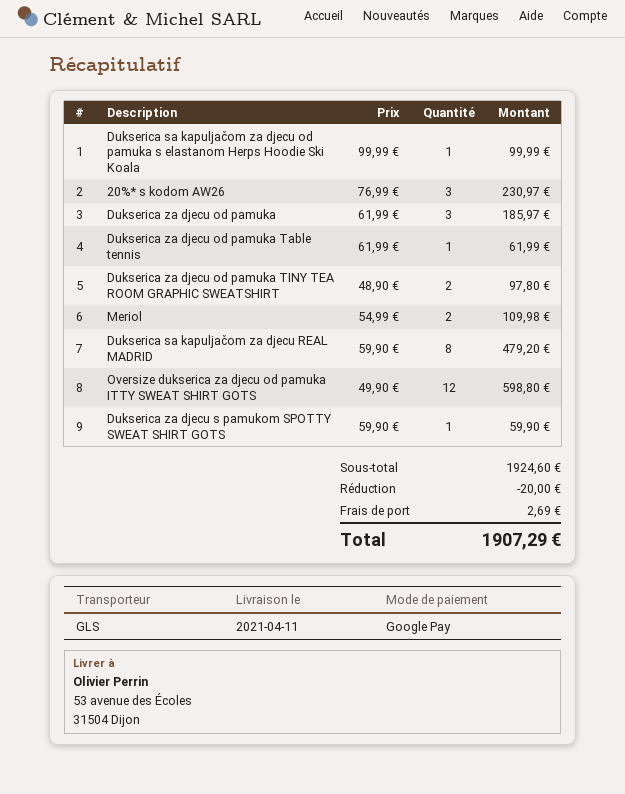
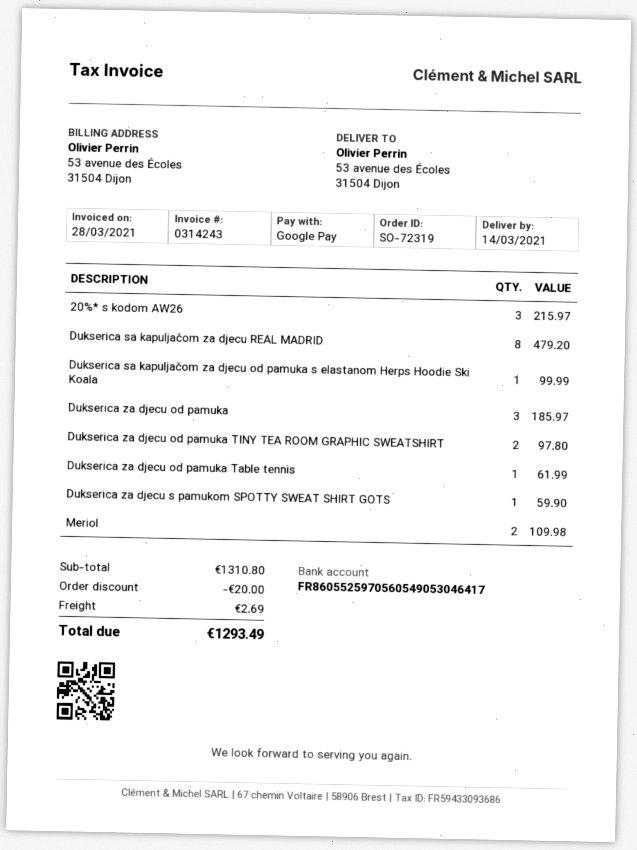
delivery date: 2021-04-11 -> 2021-03-14
20%* s kodom AW26: 3 for 230.97 -> 3 for 215.97
Oversize dukserica za djecu od pamuka ITTY SWEAT SHIRT GOTS: 12 for 598.80 -> none
subtotal: 1924.60 -> 1310.80
total: 1907.29 -> 1293.49

